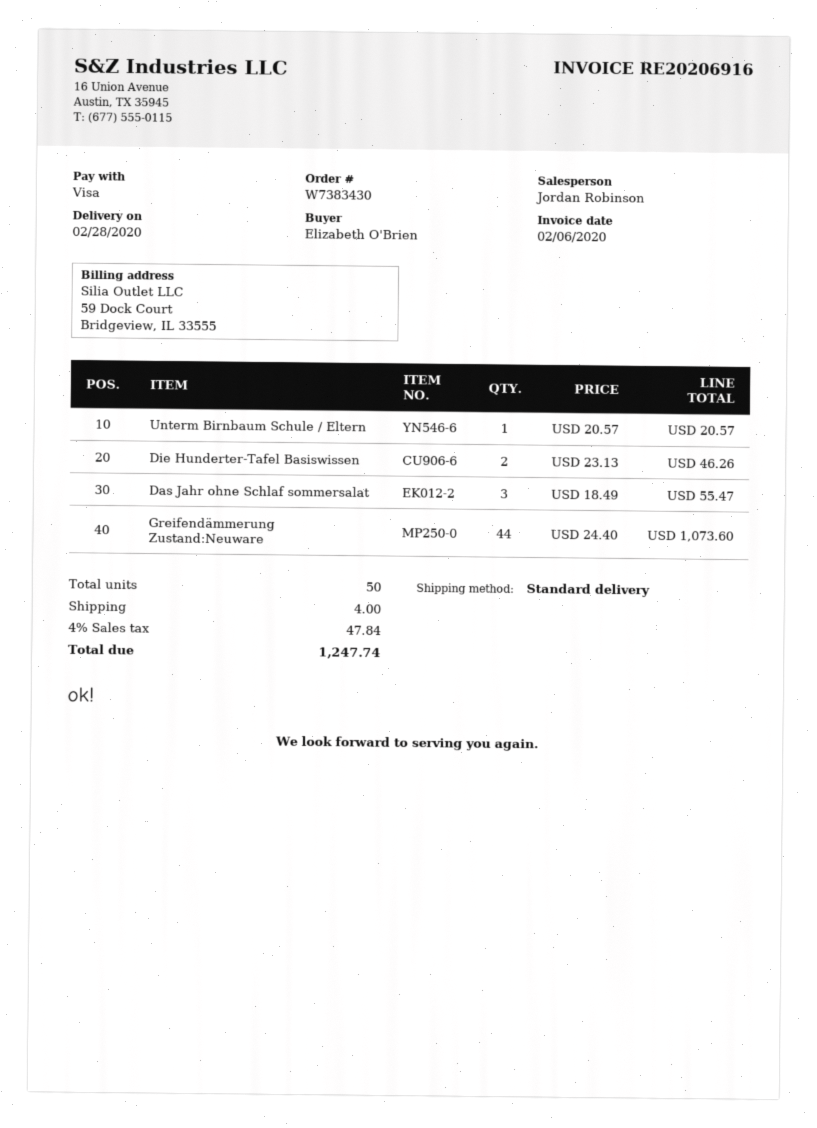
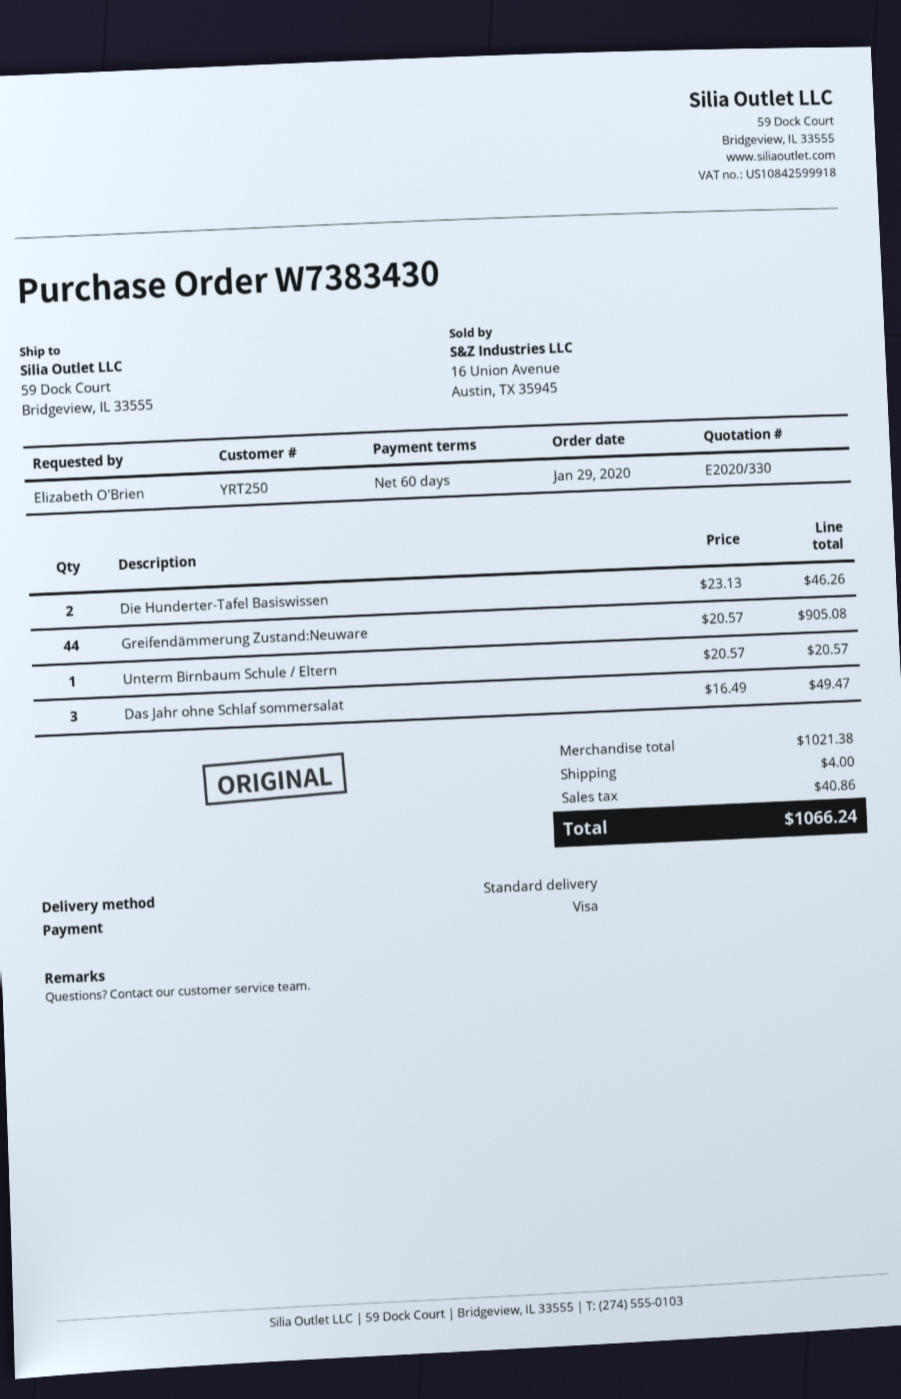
Das Jahr ohne Schlaf sommersalat: 3 x 18.49 = 55.47 -> 3 x 16.49 = 49.47
Greifendämmerung Zustand:Neuware: 44 x 24.40 = 1073.60 -> 44 x 20.57 = 905.08
tax: 47.84 -> 40.86
total: 1247.74 -> 1066.24

